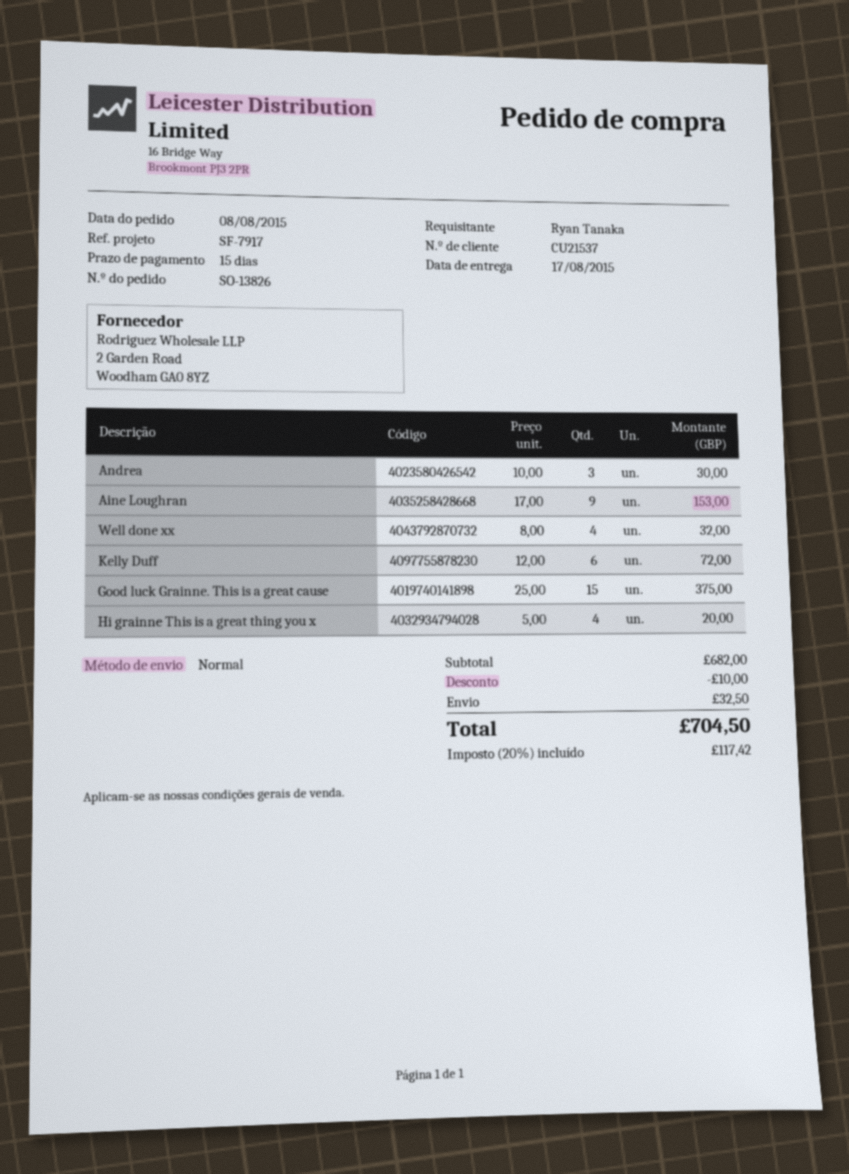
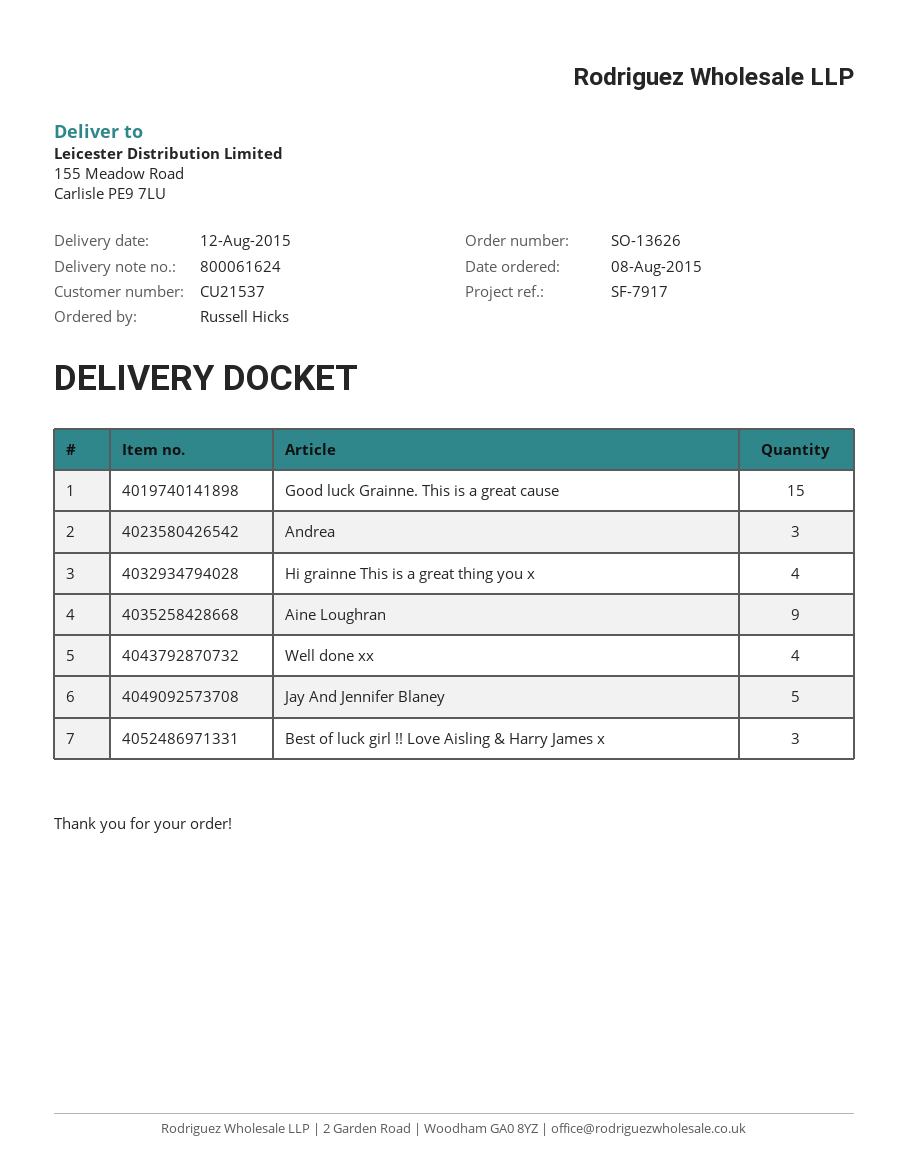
order number: SO-13826 -> SO-13626
delivery date: 2015-08-17 -> 2015-08-12
ordered by: Ryan Tanaka -> Russell Hicks
Kelly Duff: 6 -> none
Jay And Jennifer Blaney: none -> 5
Best of luck girl !! Love Aisling & Harry James x: none -> 3

